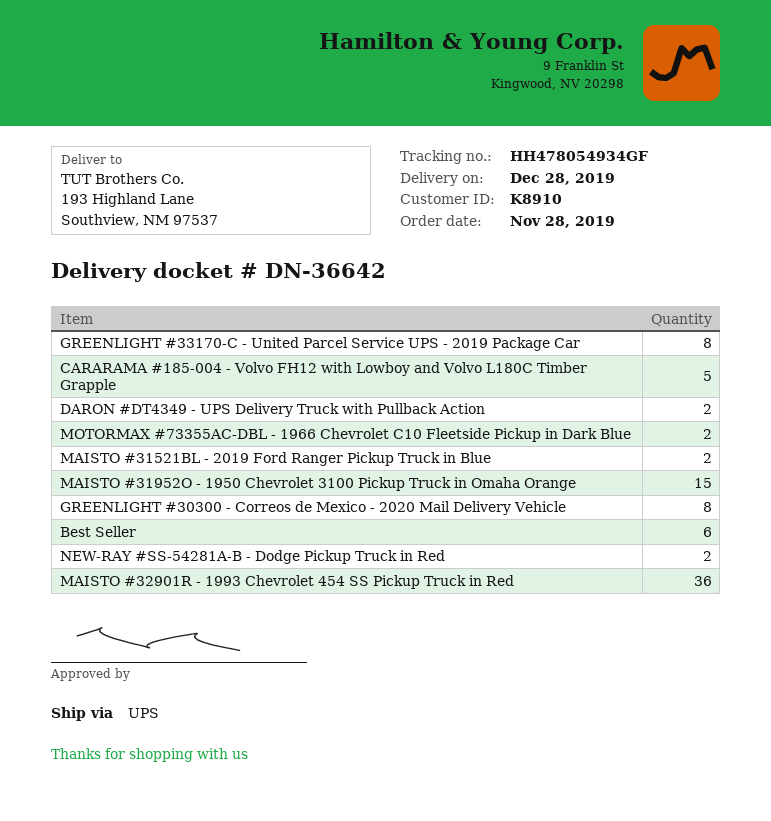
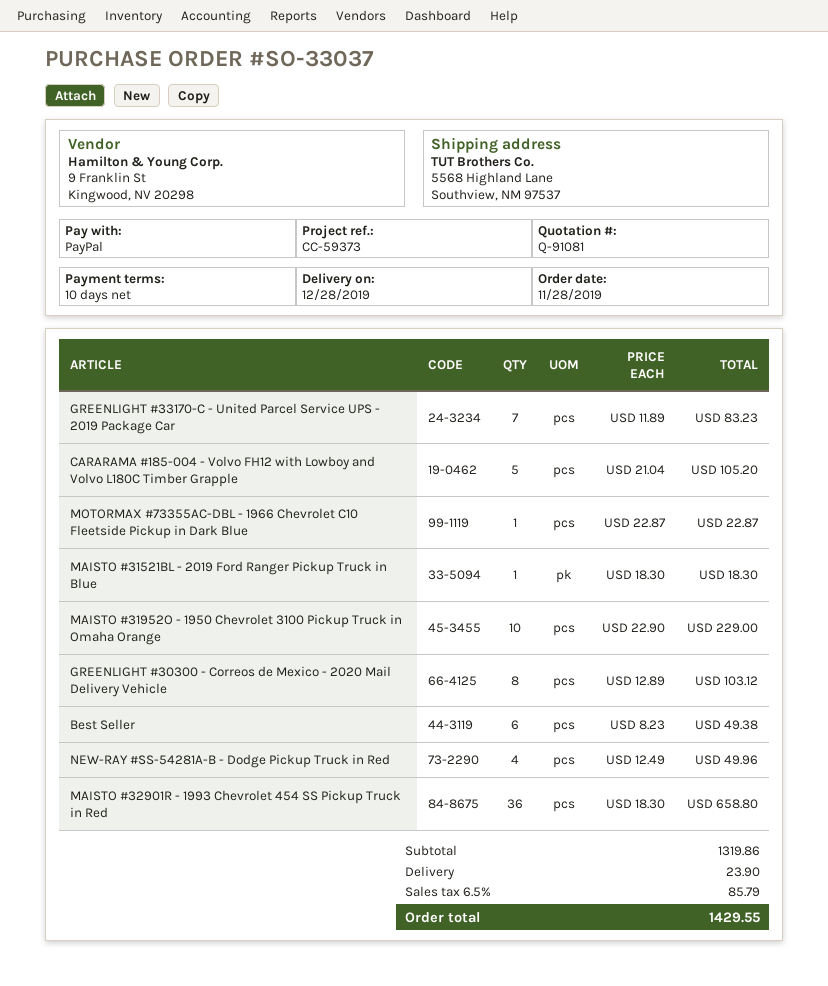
ship to: 193 Highland Lane, Southview, NM 97537 -> 5568 Highland Lane, Southview, NM 97537
GREENLIGHT #33170-C - United Parcel Service UPS - 2019 Package Car: 8 -> 7
DARON #DT4349 - UPS Delivery Truck with Pullback Action: 2 -> none
MOTORMAX #73355AC-DBL - 1966 Chevrolet C10 Fleetside Pickup in Dark Blue: 2 -> 1
MAISTO #31521BL - 2019 Ford Ranger Pickup Truck in Blue: 2 -> 1
MAISTO #31952O - 1950 Chevrolet 3100 Pickup Truck in Omaha Orange: 15 -> 10
NEW-RAY #SS-54281A-B - Dodge Pickup Truck in Red: 2 -> 4

